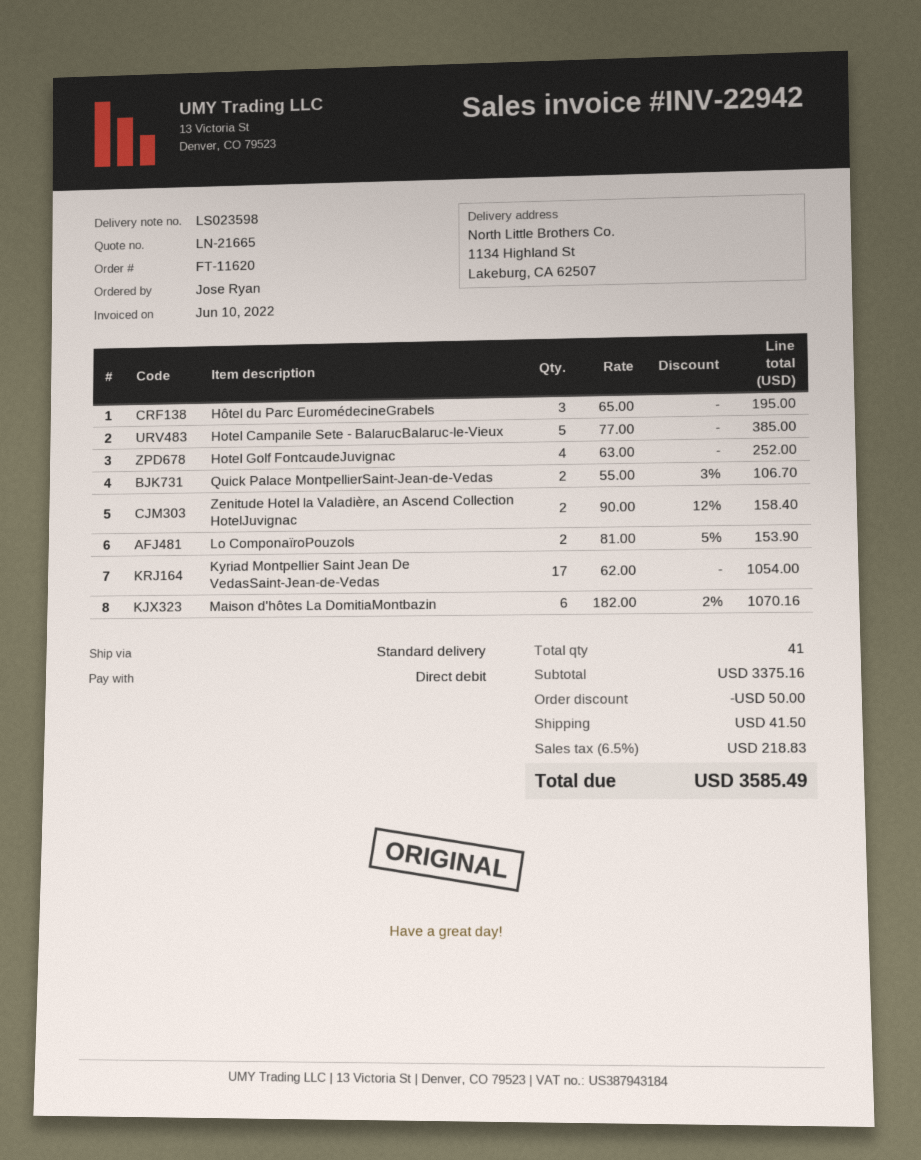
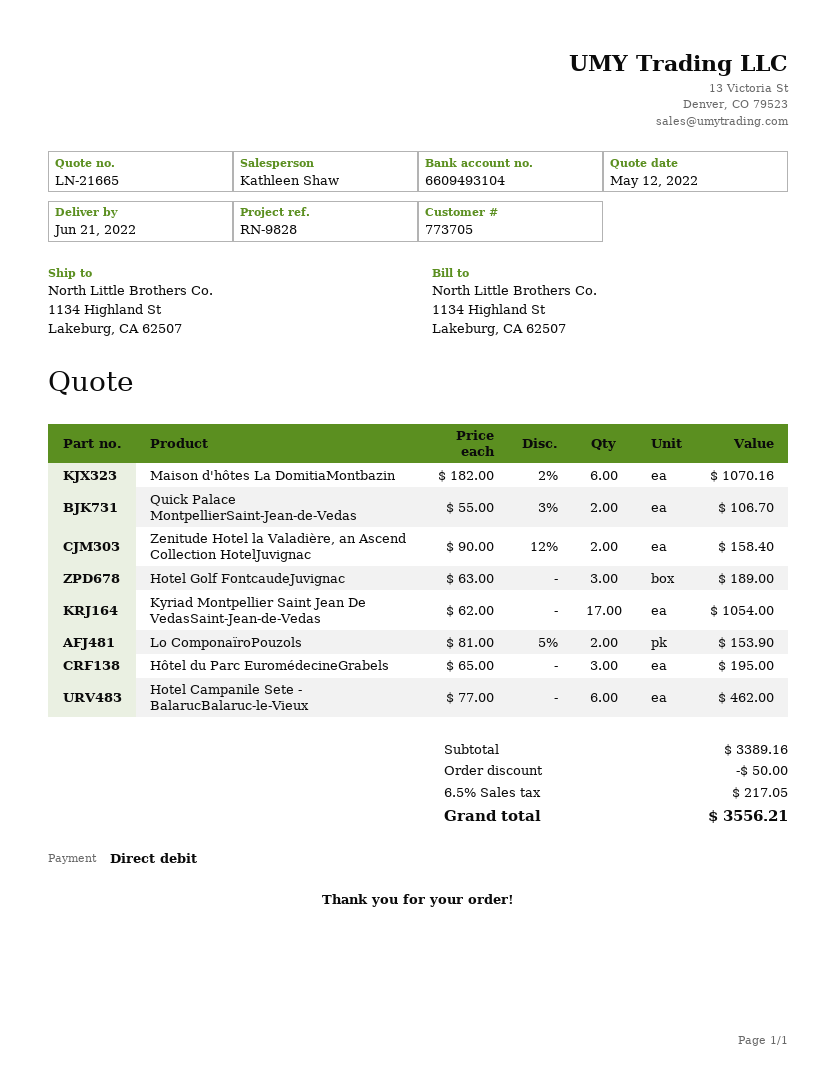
Hotel Campanile Sete - BalarucBalaruc-le-Vieux: 5 x 77.00 = 385.00 -> 6 x 77.00 = 462.00
Hotel Golf FontcaudeJuvignac: 4 x 63.00 = 252.00 -> 3 x 63.00 = 189.00
subtotal: 3375.16 -> 3389.16
shipping: 41.50 -> none
tax: 6.5% = 218.83 -> 6.5% = 217.05
total: 3585.49 -> 3556.21

